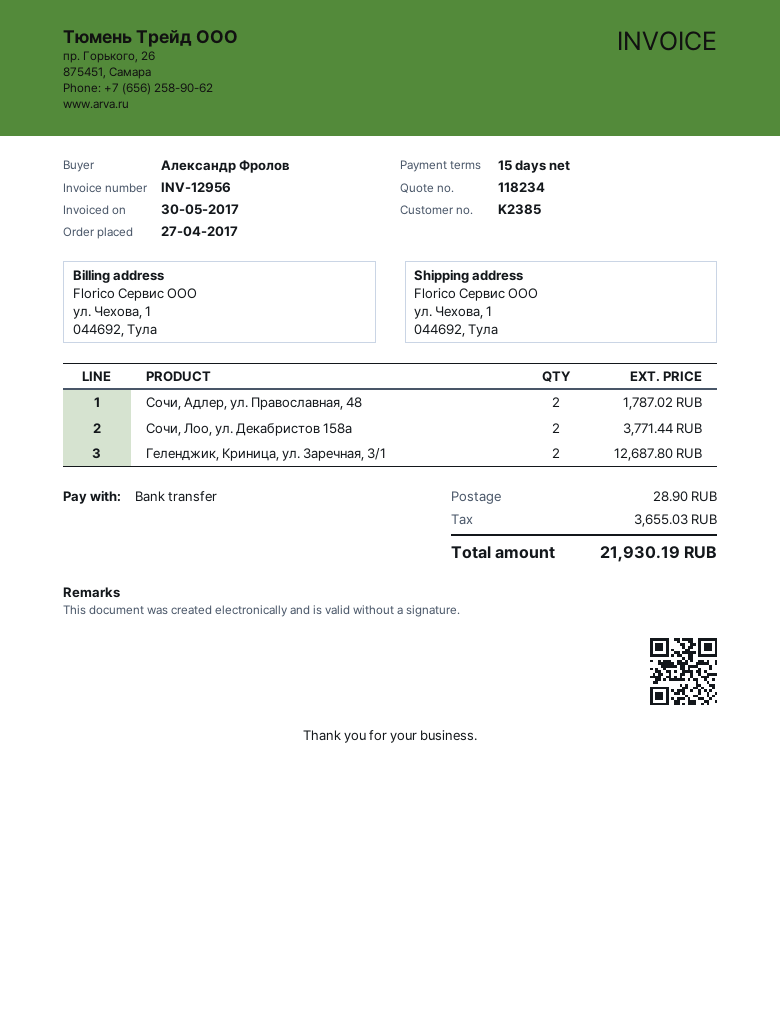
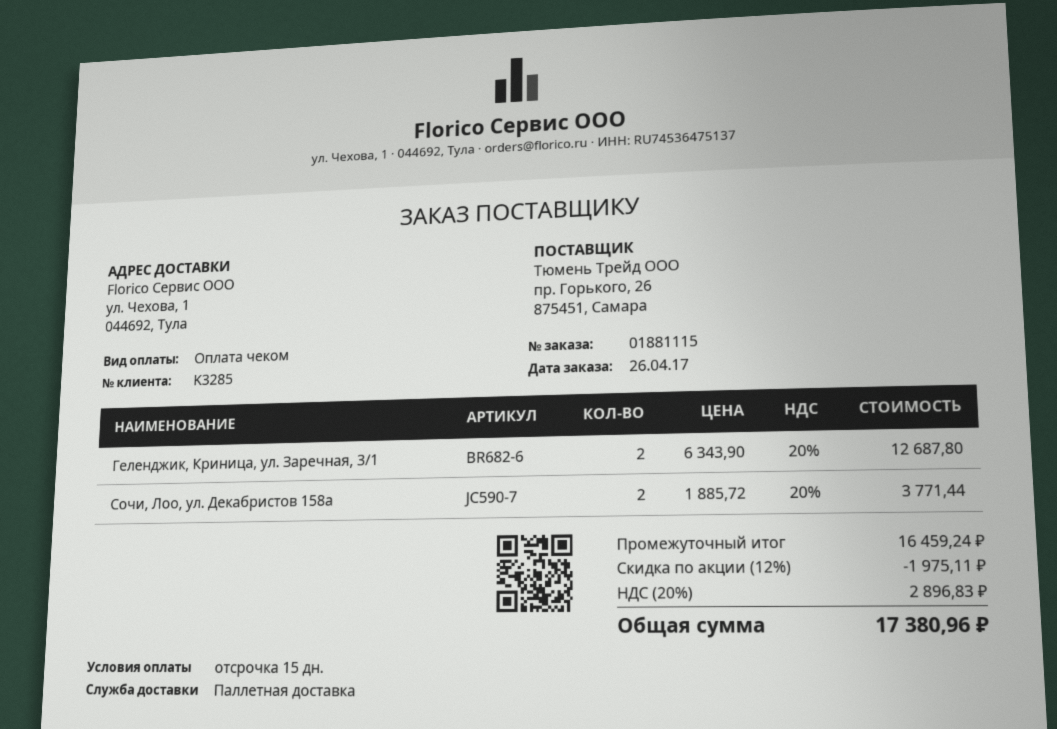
order date: 2017-04-27 -> 2017-04-26
customer number: K2385 -> K3285
payment method: bank transfer -> cheque
Сочи, Адлер, ул. Православная, 48: 2 for 1787.02 -> none
discount: none -> 12% = 1975.11
shipping: 28.90 -> none
tax: 3655.03 -> 2896.83
total: 21930.19 -> 17380.96

